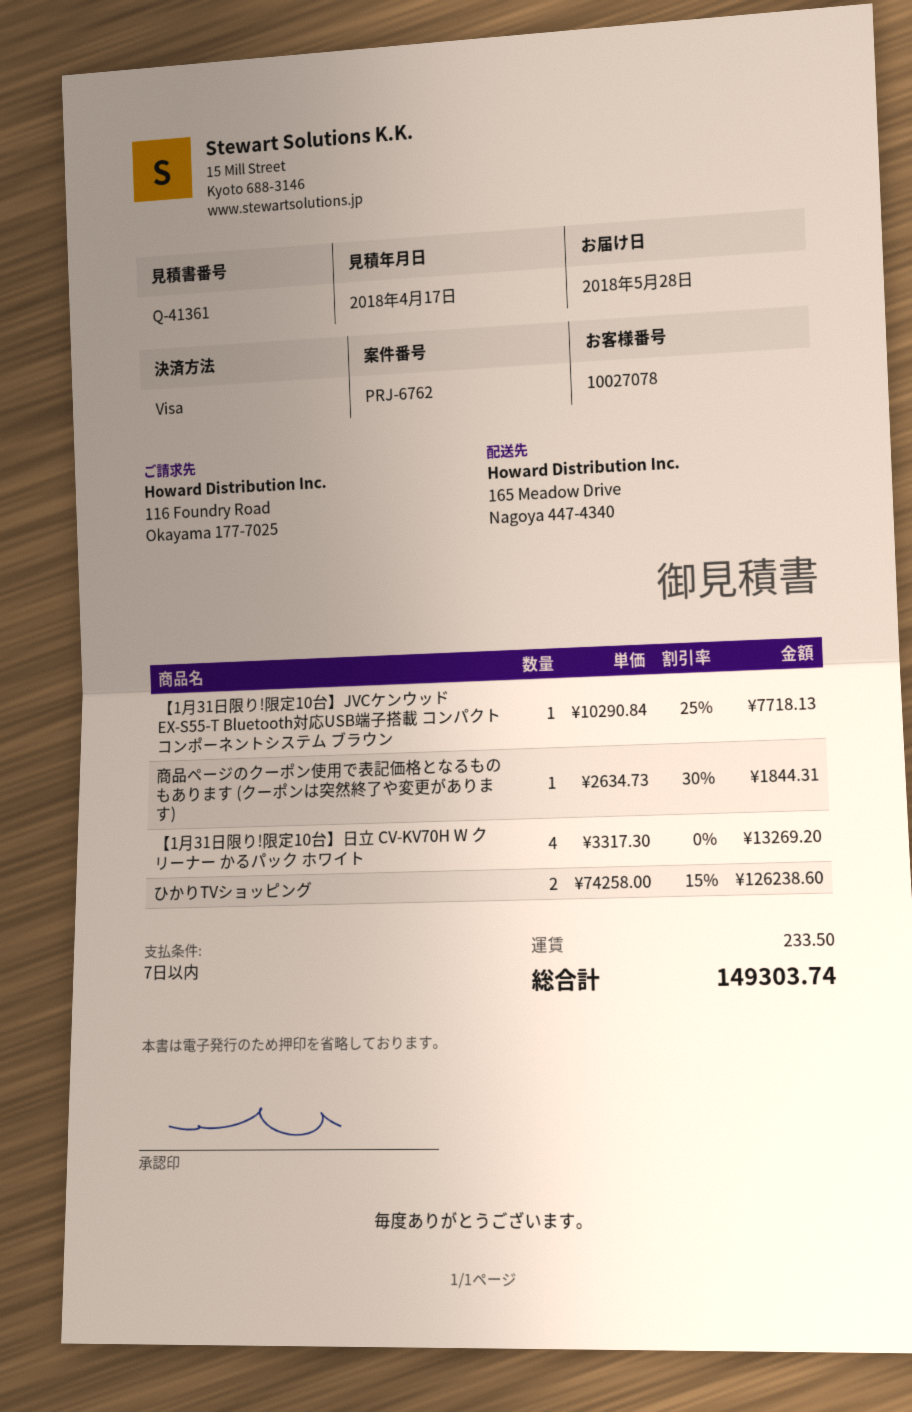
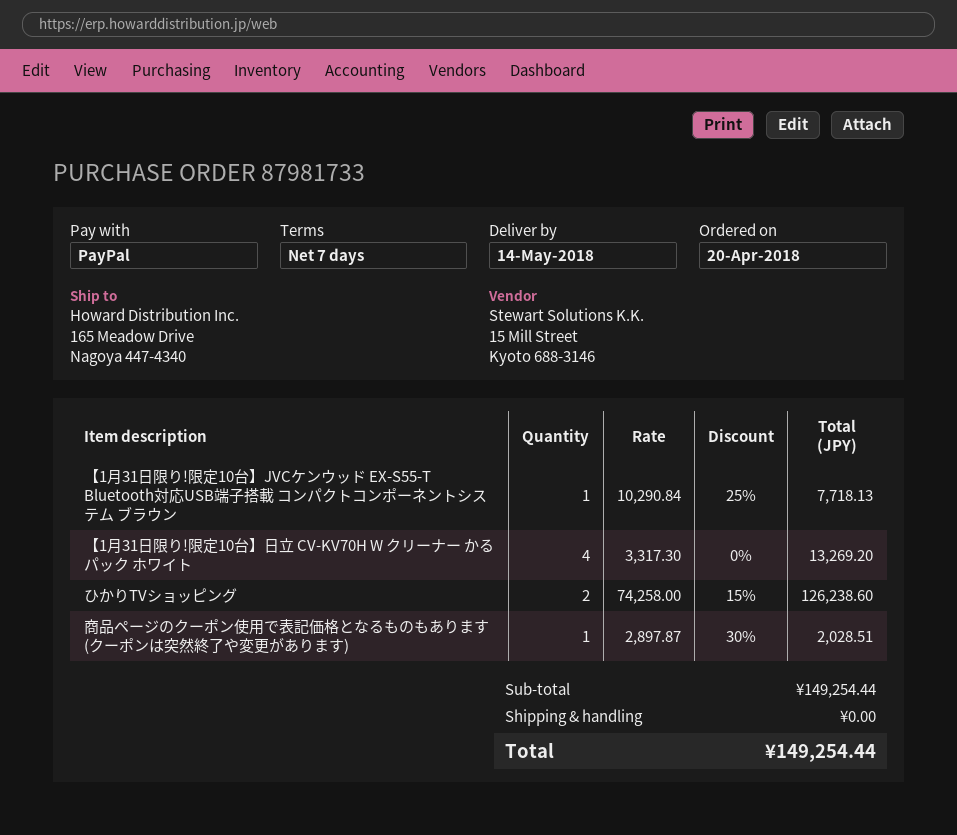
delivery date: 2018-05-28 -> 2018-05-14
payment method: Visa -> PayPal
商品ページのクーポン使用で表記価格となるものもあります (クーポンは突然終了や変更があります): 1 x 2634.73 - 30% = 1844.31 -> 1 x 2897.87 - 30% = 2028.51
shipping: 233.50 -> 0.00
total: 149303.74 -> 149254.44

